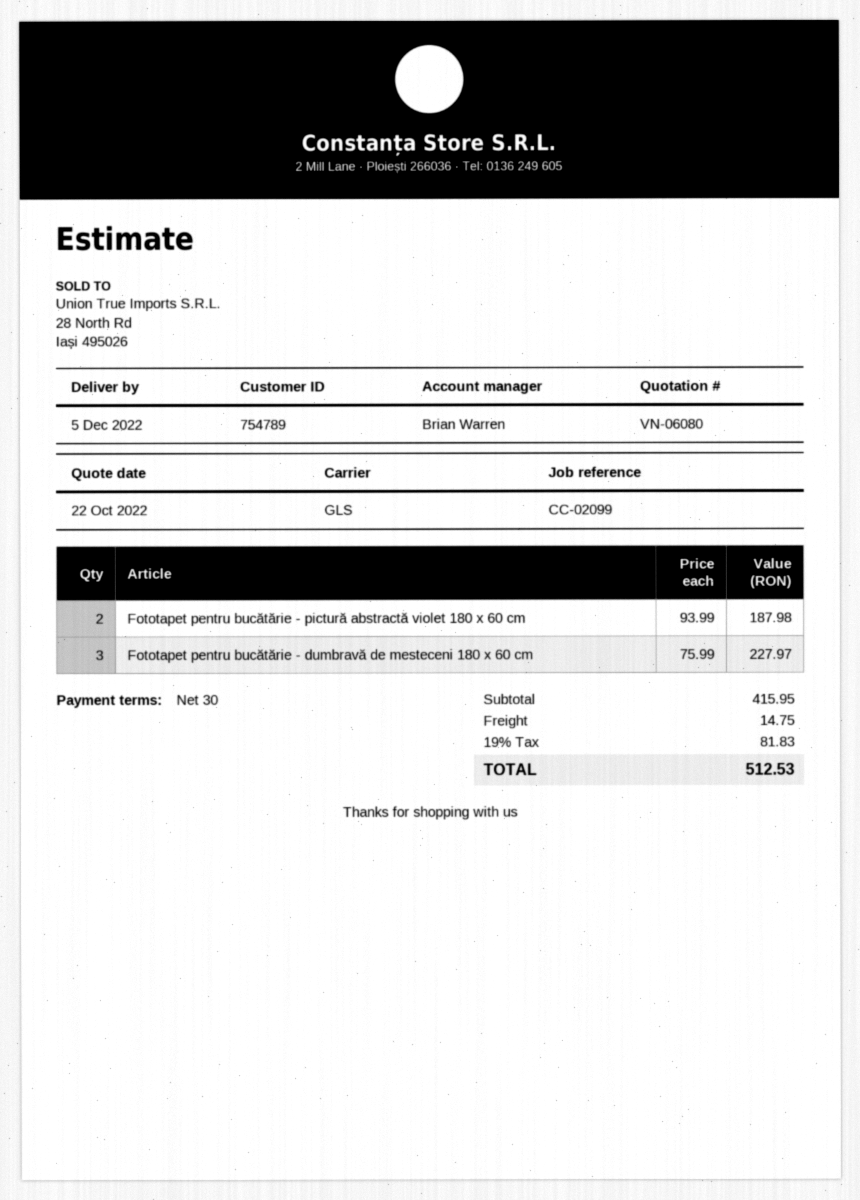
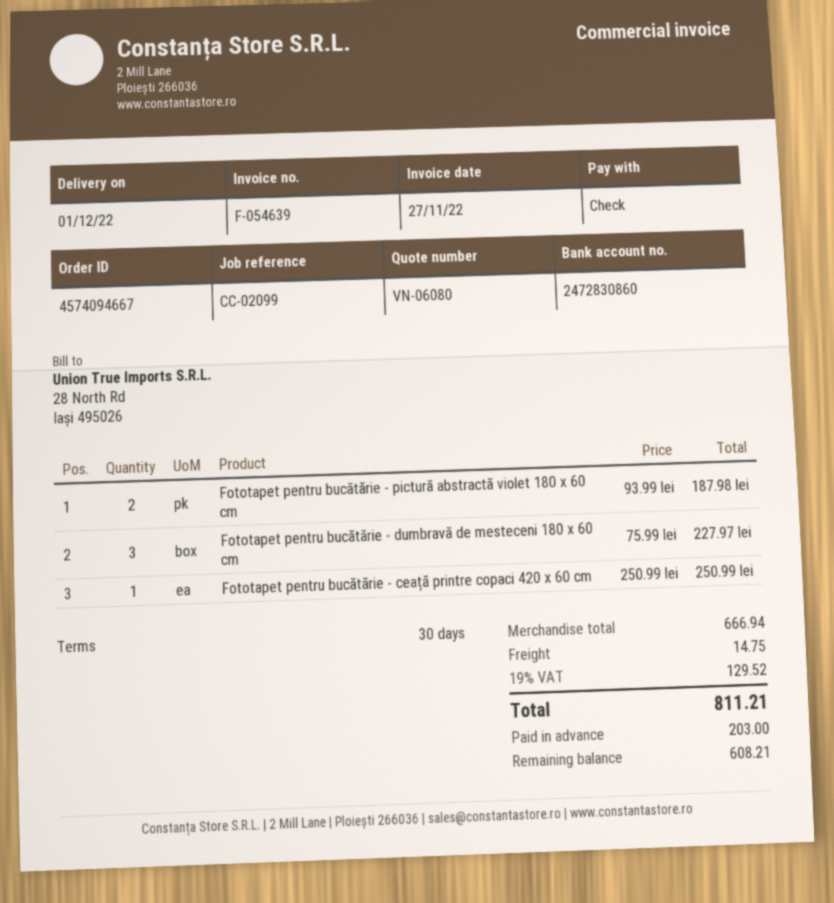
delivery date: 2022-12-05 -> 2022-12-01
Fototapet pentru bucătărie - ceață printre copaci 420 x 60 cm: none -> 1 x 250.99 = 250.99
subtotal: 415.95 -> 666.94
tax: 19% = 81.83 -> 19% = 129.52
total: 512.53 -> 811.21

